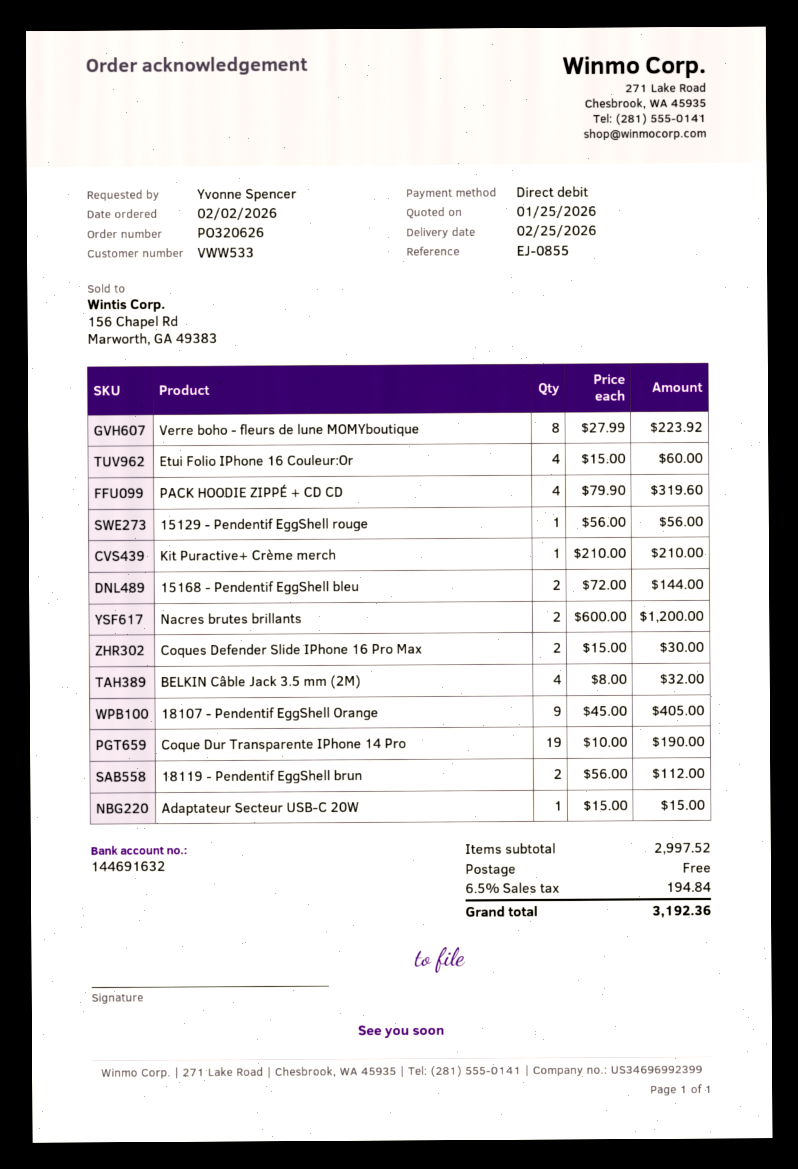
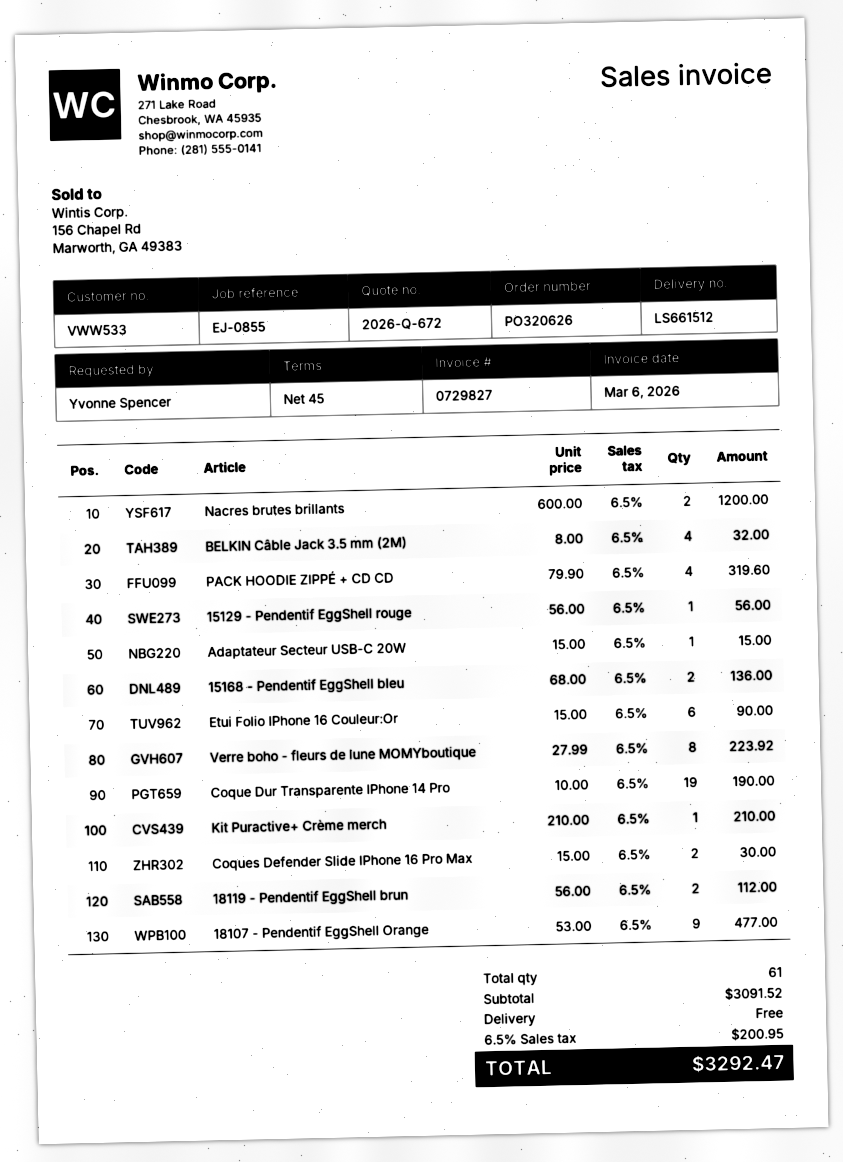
Etui Folio IPhone 16 Couleur:Or: 4 x 15.00 = 60.00 -> 6 x 15.00 = 90.00
15168 - Pendentif EggShell bleu: 2 x 72.00 = 144.00 -> 2 x 68.00 = 136.00
18107 - Pendentif EggShell Orange: 9 x 45.00 = 405.00 -> 9 x 53.00 = 477.00
subtotal: 2997.52 -> 3091.52
tax: 6.5% = 194.84 -> 6.5% = 200.95
total: 3192.36 -> 3292.47

